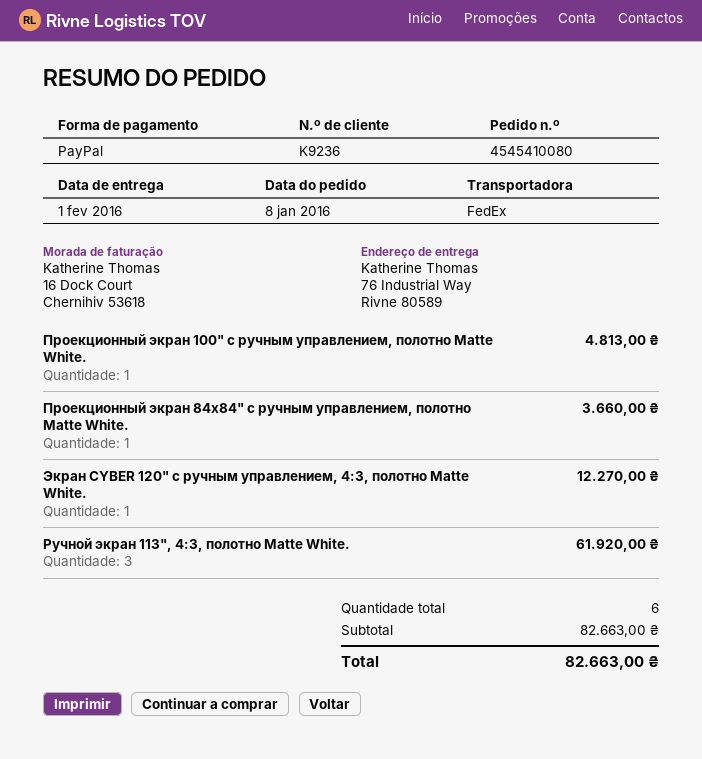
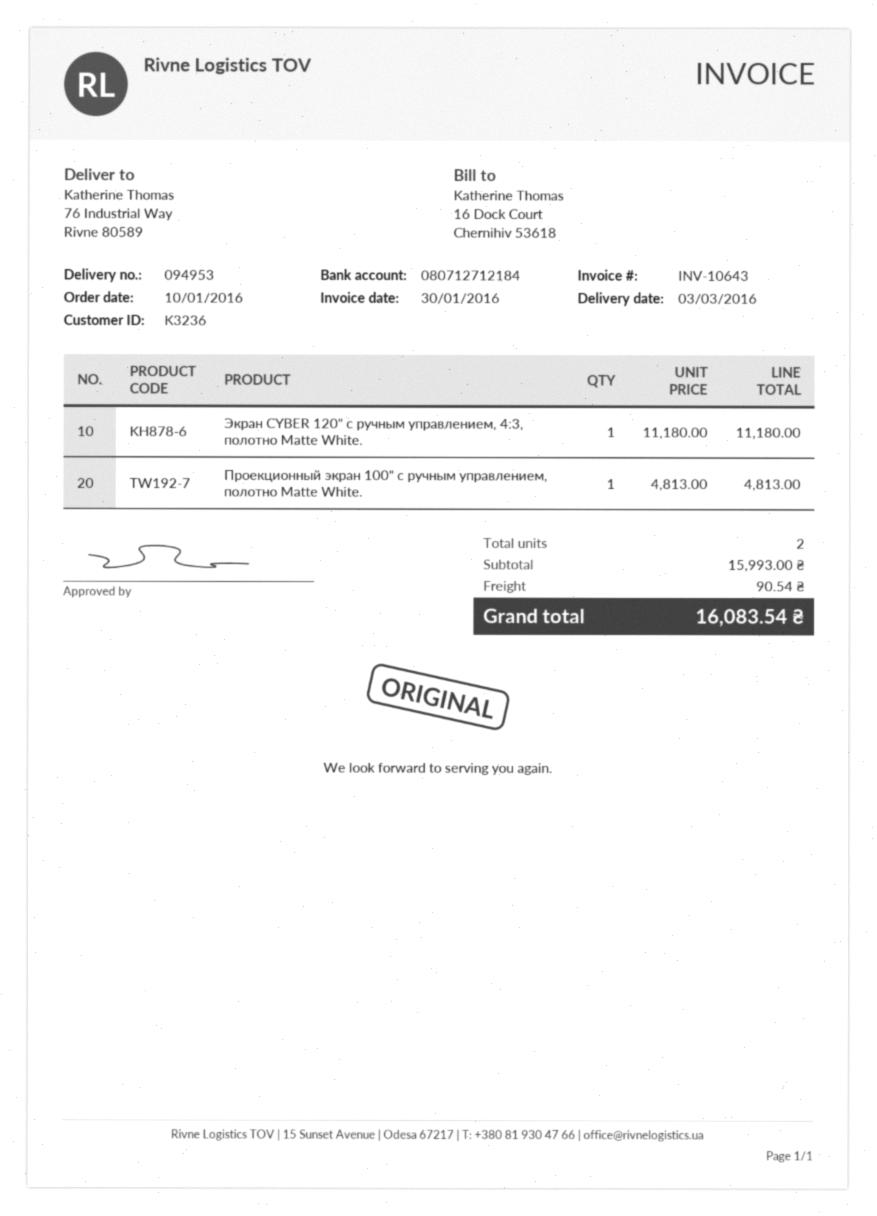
order date: 2016-01-08 -> 2016-01-10
delivery date: 2016-02-01 -> 2016-03-03
customer number: K9236 -> K3236
Проекционный экран 84x84" с ручным управлением, полотно Matte White.: 1 for 3660.00 -> none
Экран CYBER 120" с ручным управлением, 4:3, полотно Matte White.: 1 for 12270.00 -> 1 for 11180.00
Ручной экран 113", 4:3, полотно Matte White.: 3 for 61920.00 -> none
total quantity: 6 -> 2
subtotal: 82663.00 -> 15993.00
shipping: none -> 90.54
total: 82663.00 -> 16083.54

